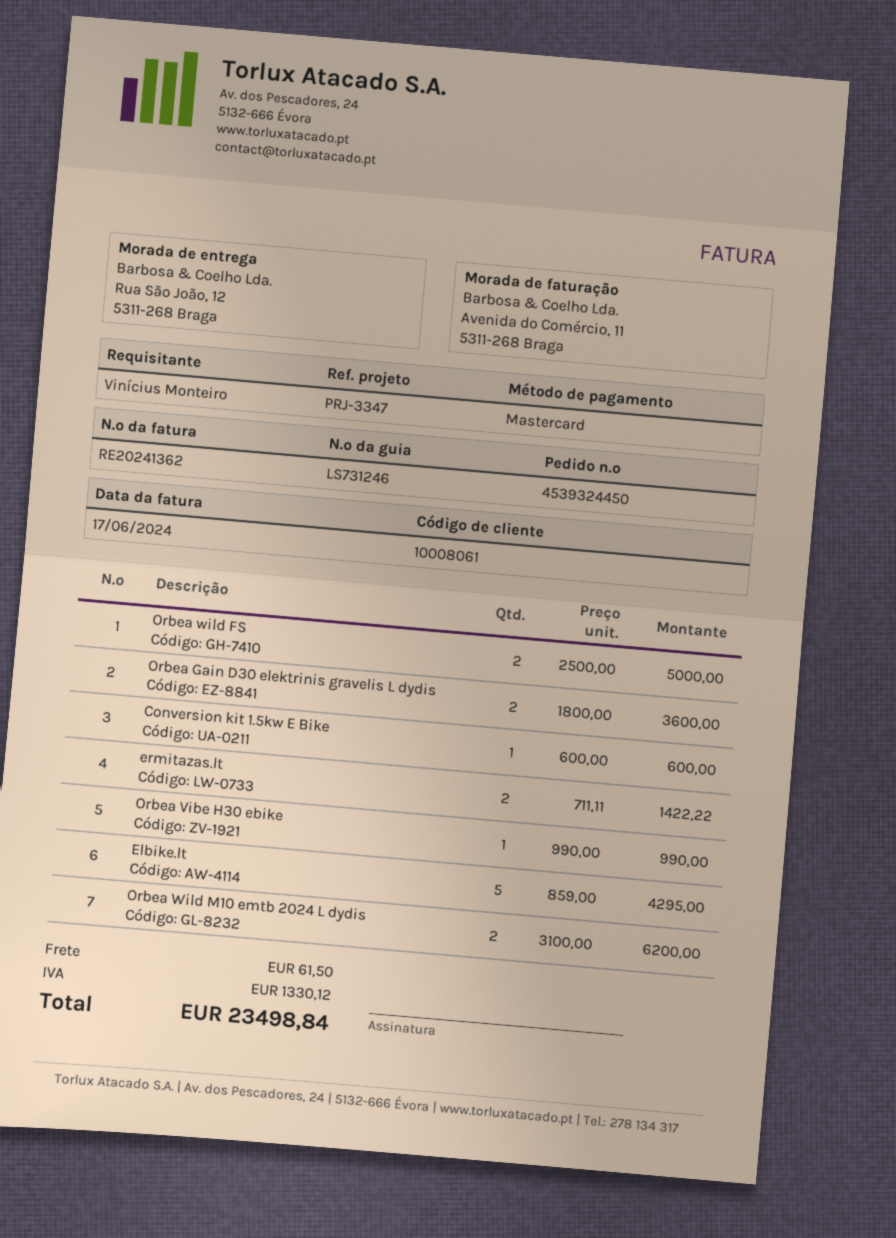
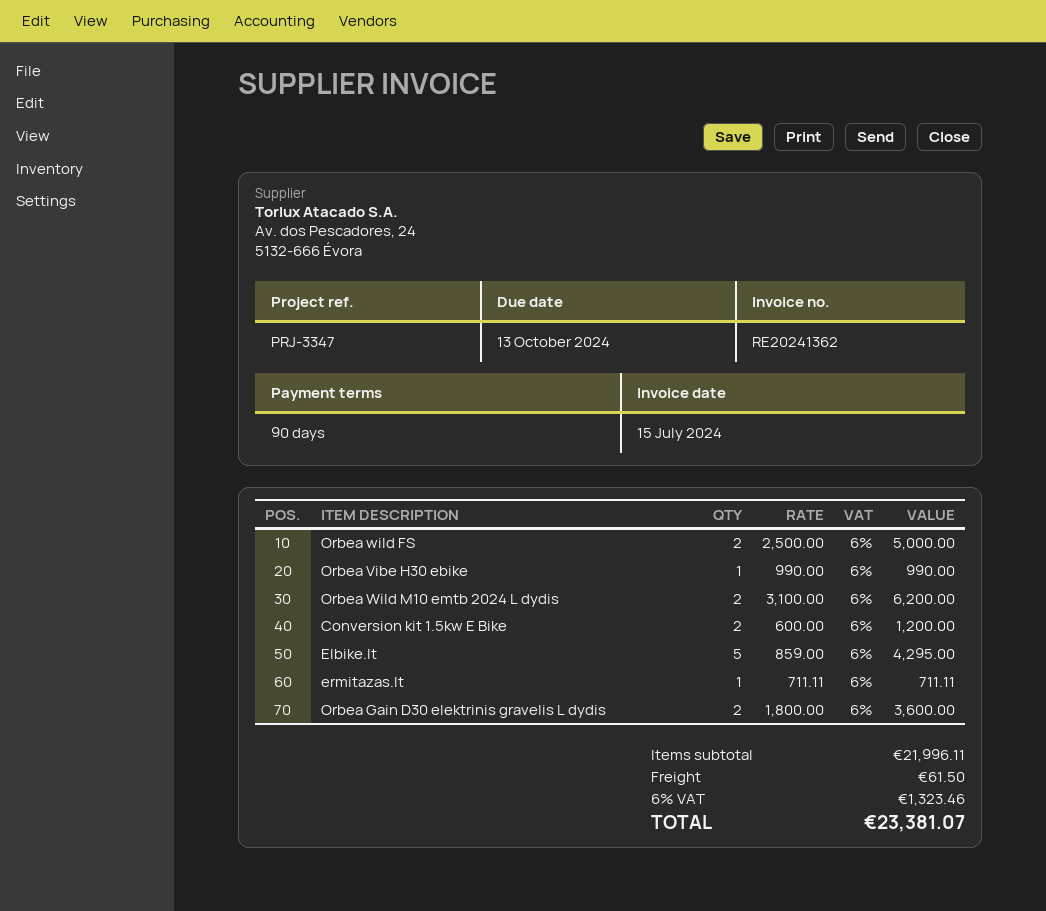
invoice date: 2024-06-17 -> 2024-07-15
Conversion kit 1.5kw E Bike: 1 x 600.00 = 600.00 -> 2 x 600.00 = 1200.00
ermitazas.lt: 2 x 711.11 = 1422.22 -> 1 x 711.11 = 711.11
tax: 1330.12 -> 1323.46
total: 23498.84 -> 23381.07

